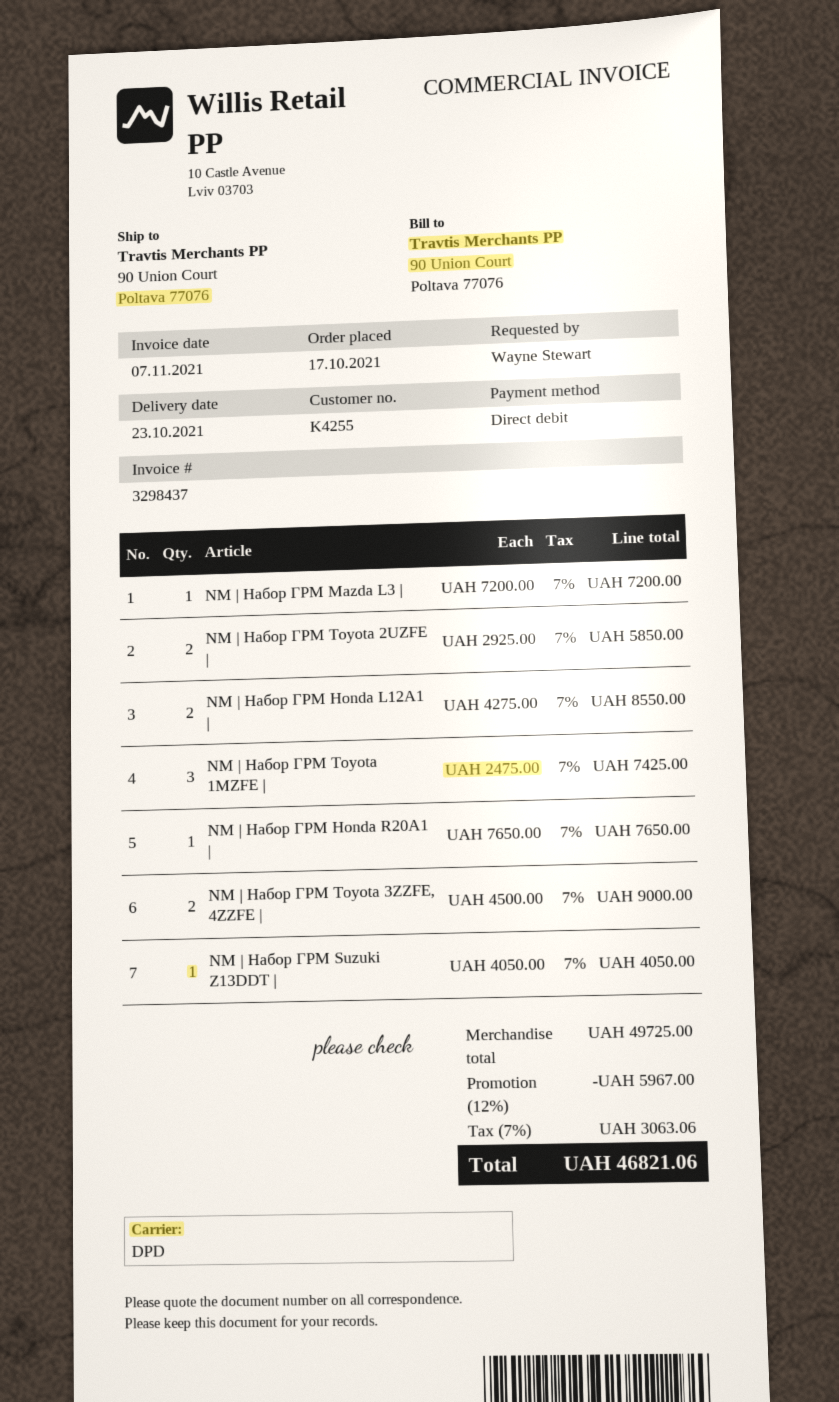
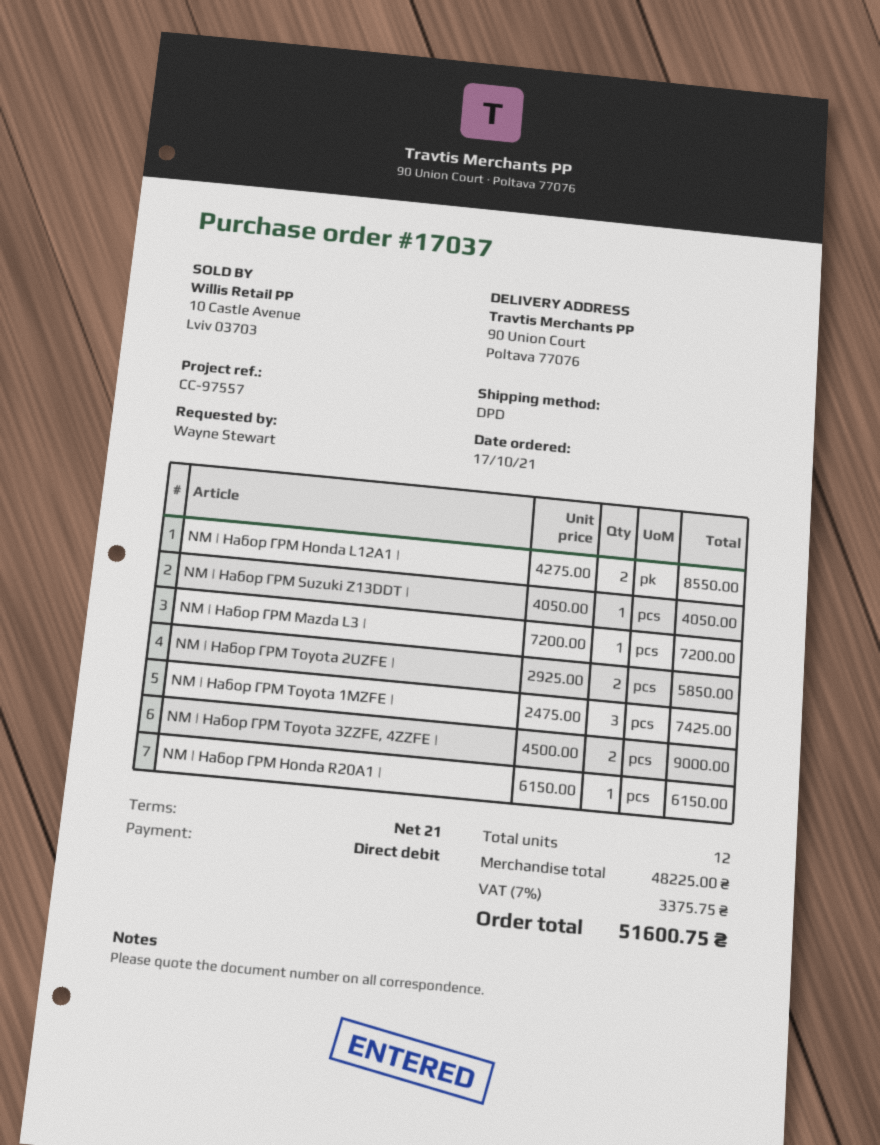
NM | Набор ГРМ Honda R20A1 |: 1 x 7650.00 = 7650.00 -> 1 x 6150.00 = 6150.00
subtotal: 49725.00 -> 48225.00
discount: 12% = 5967.00 -> none
tax: 7% = 3063.06 -> 7% = 3375.75
total: 46821.06 -> 51600.75

